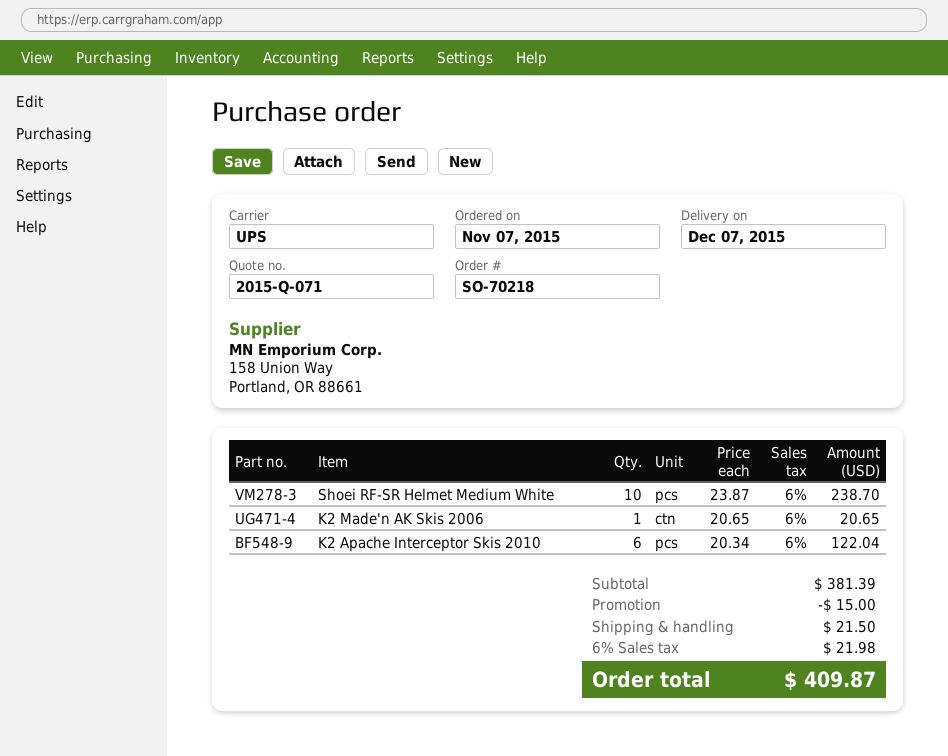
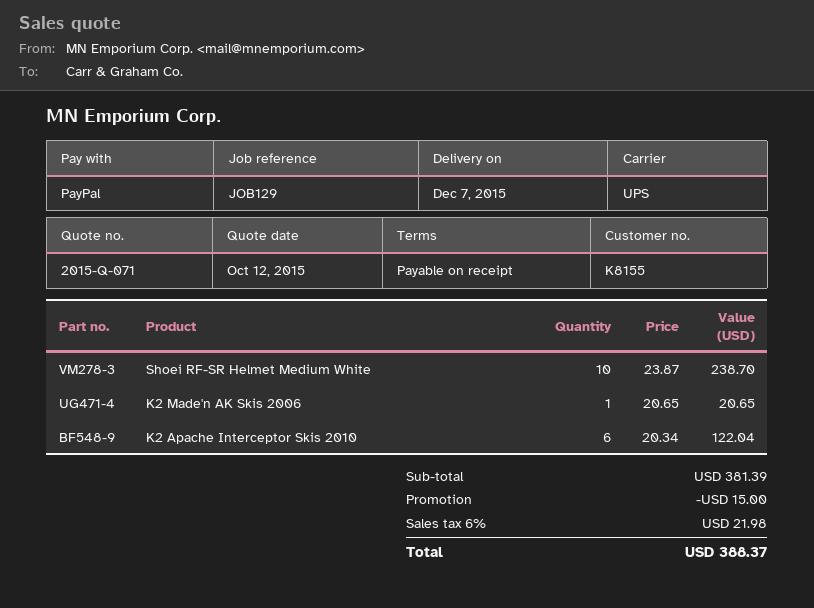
shipping: 21.50 -> none
total: 409.87 -> 388.37

